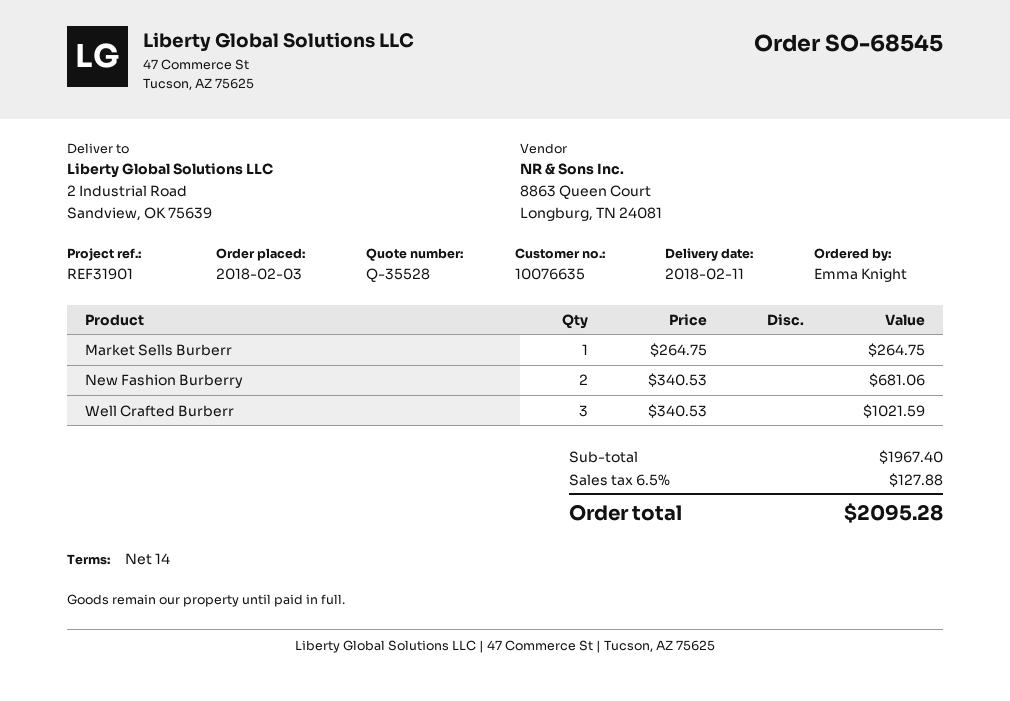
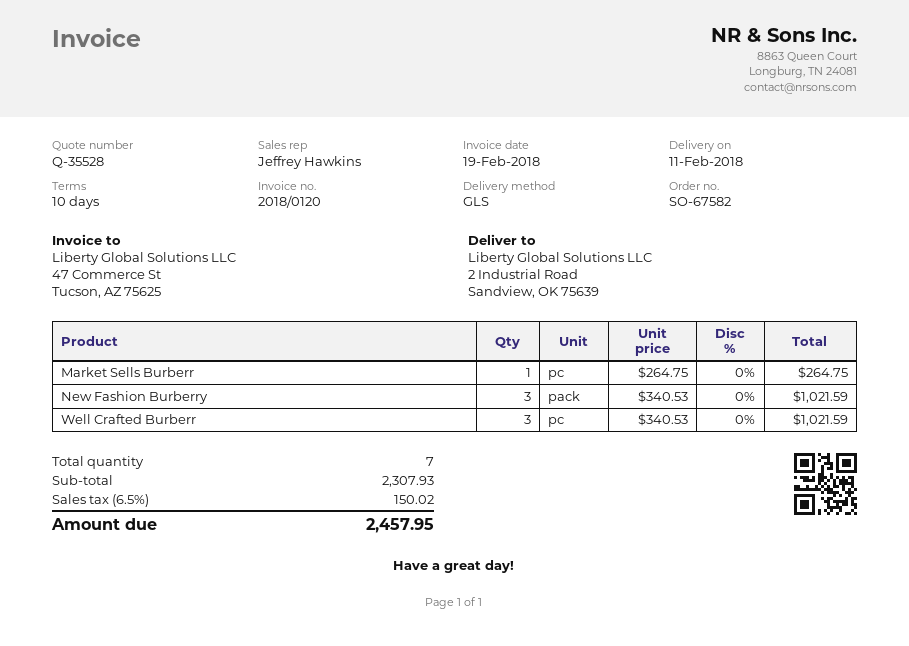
order number: SO-68545 -> SO-67582
payment terms: 14 days -> 10 days
New Fashion Burberry: 2 x 340.53 = 681.06 -> 3 x 340.53 = 1021.59
subtotal: 1967.40 -> 2307.93
tax: 6.5% = 127.88 -> 6.5% = 150.02
total: 2095.28 -> 2457.95

